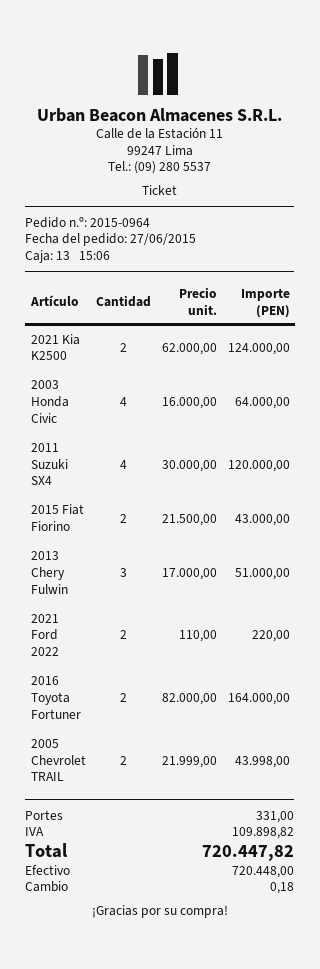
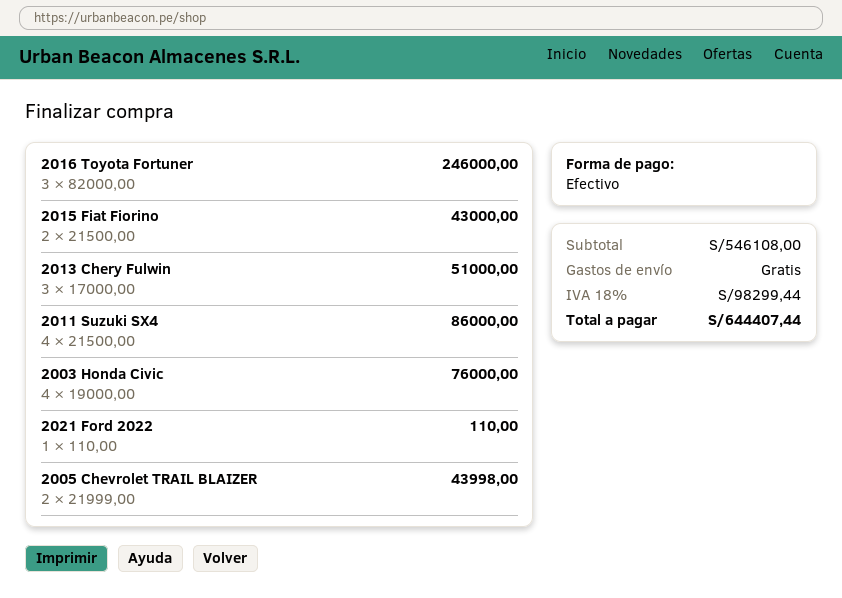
2021 Kia K2500: 2 x 62000.00 = 124000.00 -> none
2003 Honda Civic: 4 x 16000.00 = 64000.00 -> 4 x 19000.00 = 76000.00
2011 Suzuki SX4: 4 x 30000.00 = 120000.00 -> 4 x 21500.00 = 86000.00
2021 Ford 2022: 2 x 110.00 = 220.00 -> 1 x 110.00 = 110.00
2016 Toyota Fortuner: 2 x 82000.00 = 164000.00 -> 3 x 82000.00 = 246000.00
shipping: 331.00 -> 0.00
tax: 109898.82 -> 98299.44
total: 720447.82 -> 644407.44

